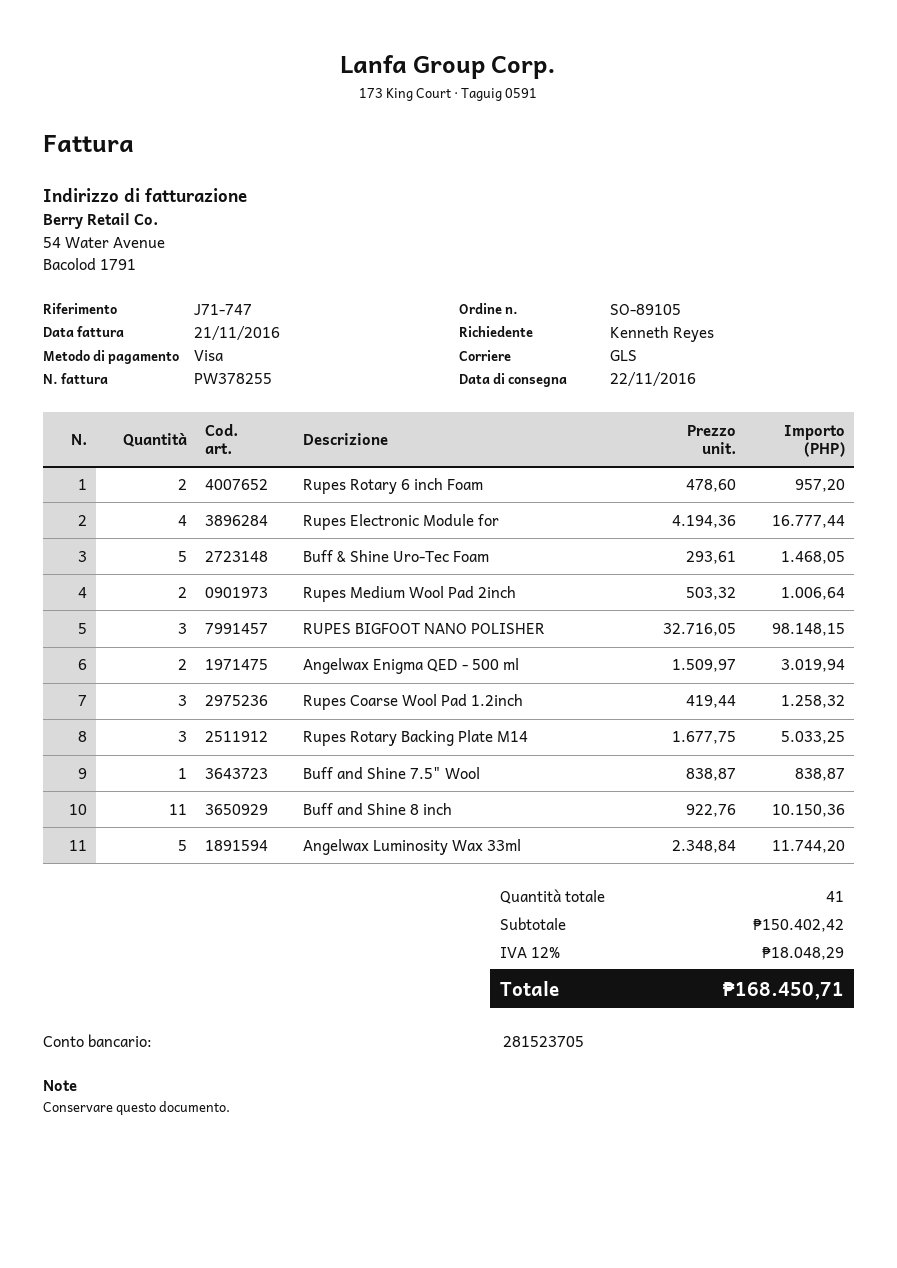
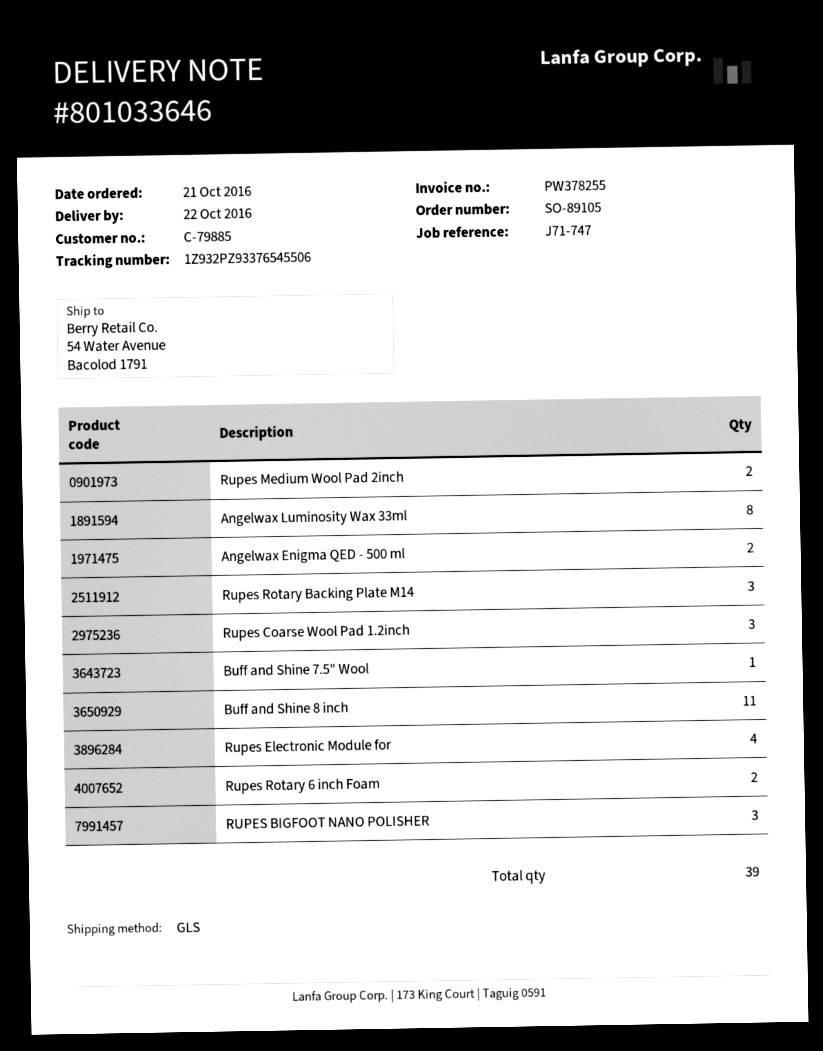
delivery date: 2016-11-22 -> 2016-10-22
Buff & Shine Uro-Tec Foam: 5 -> none
Angelwax Luminosity Wax 33ml: 5 -> 8
total quantity: 41 -> 39

